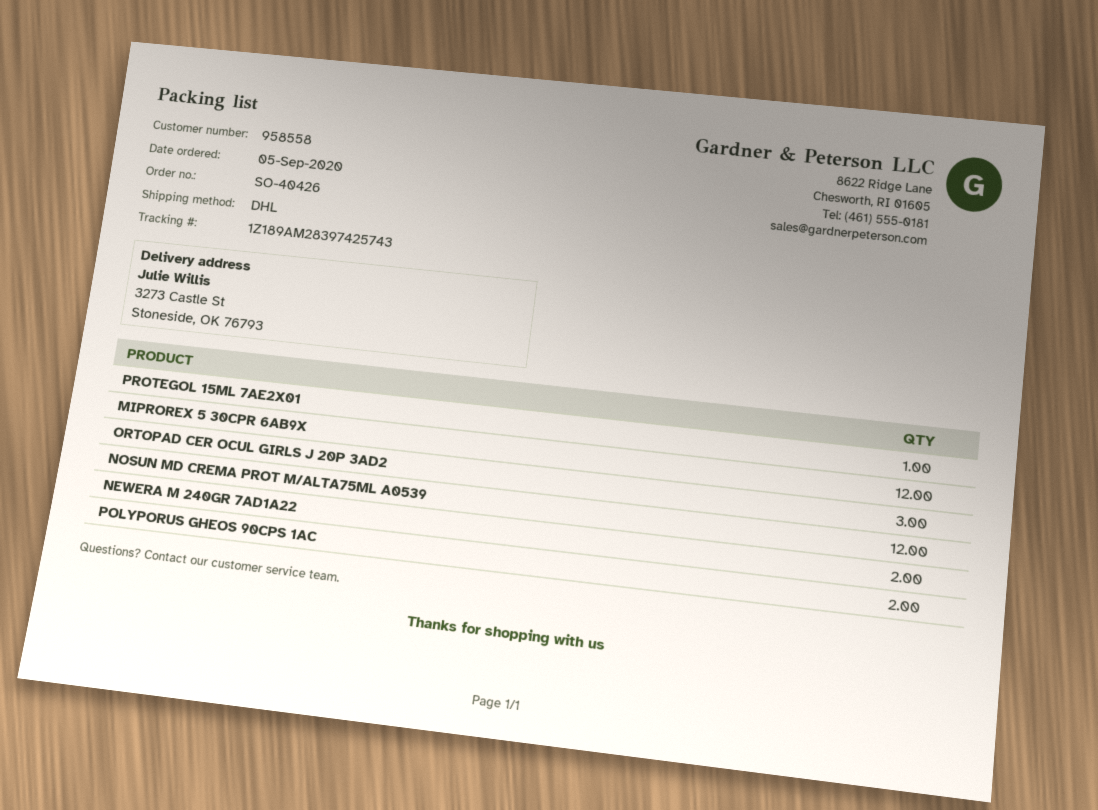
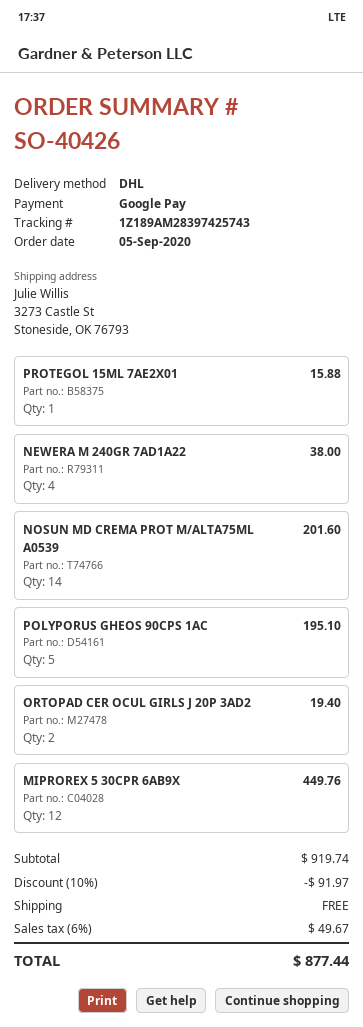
ORTOPAD CER OCUL GIRLS J 20P 3AD2: 3 -> 2
NOSUN MD CREMA PROT M/ALTA75ML A0539: 12 -> 14
NEWERA M 240GR 7AD1A22: 2 -> 4
POLYPORUS GHEOS 90CPS 1AC: 2 -> 5

